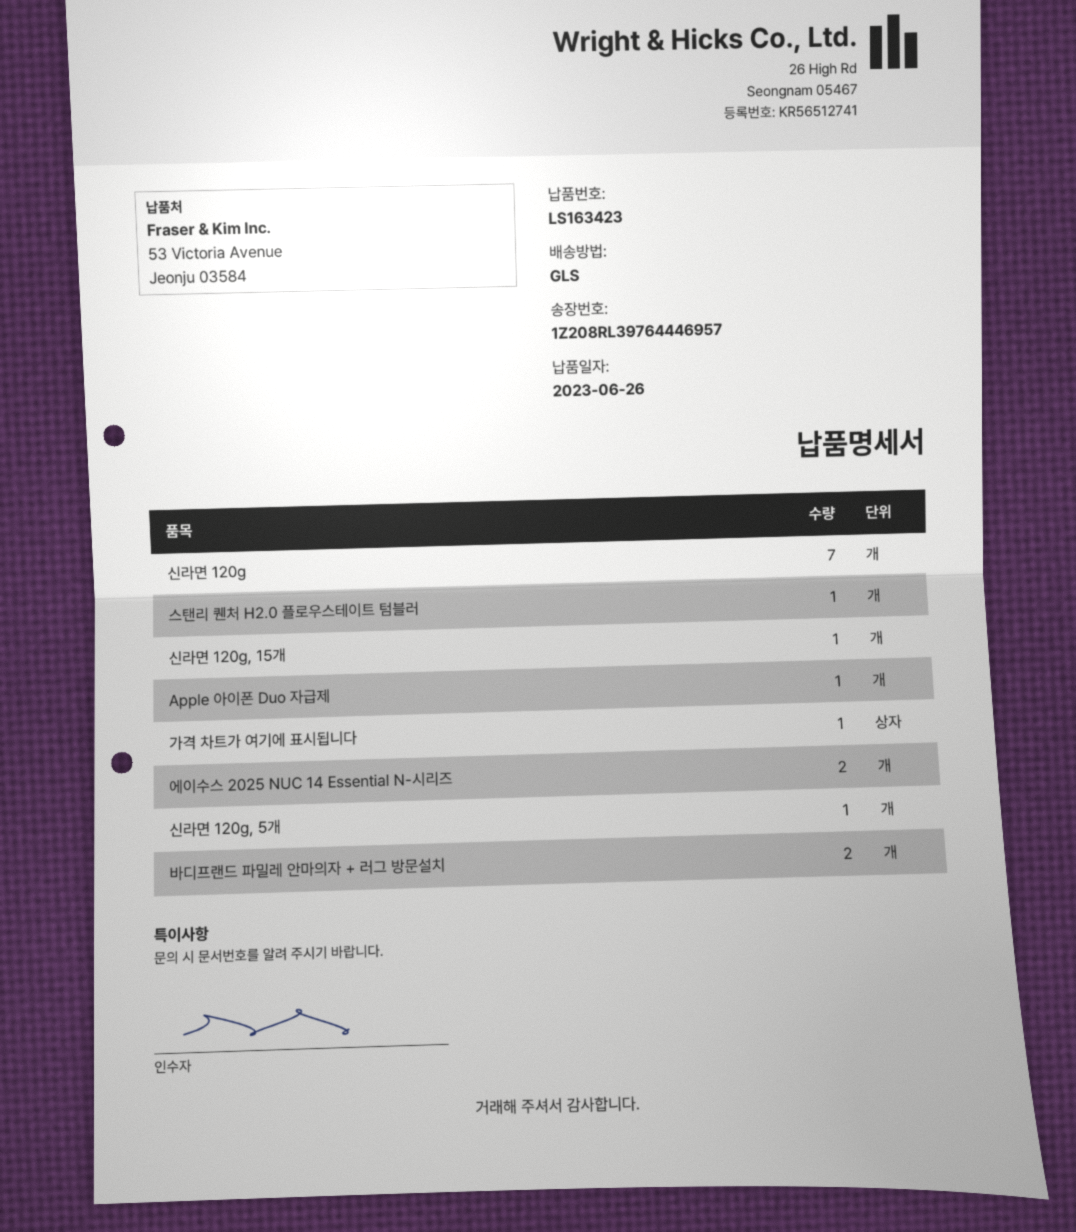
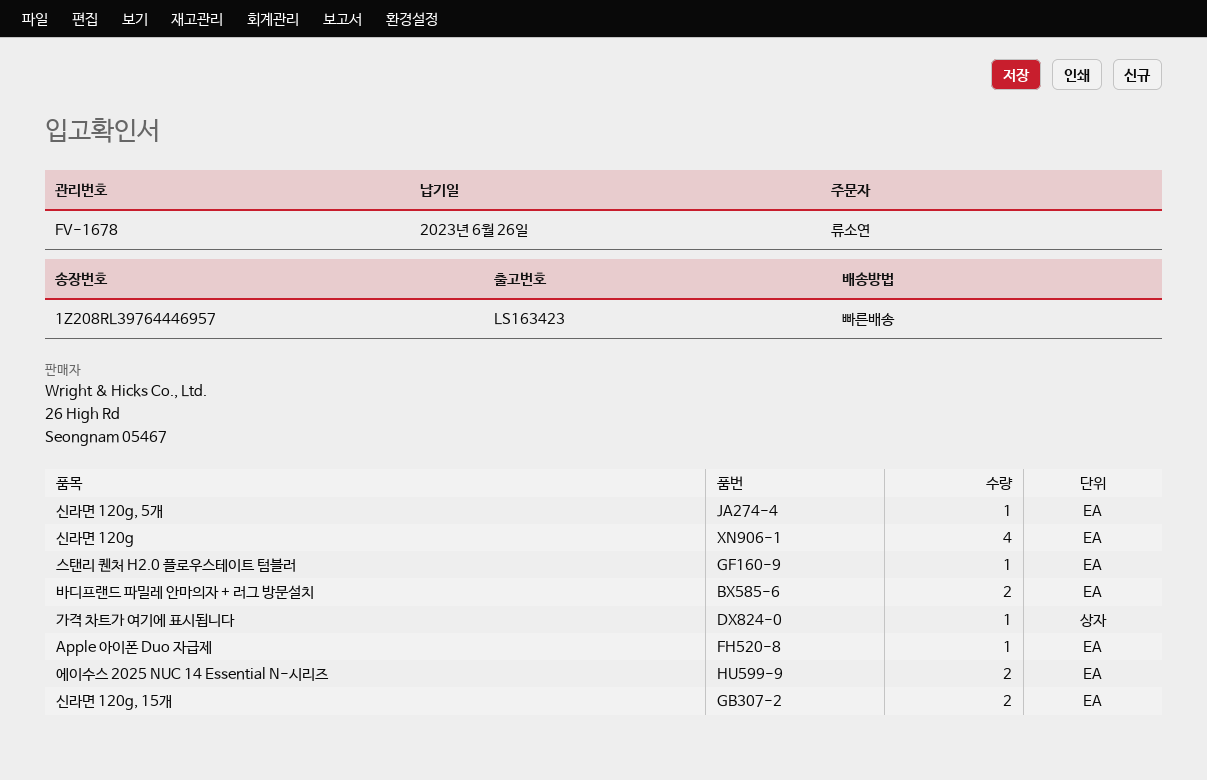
shipping method: GLS -> express
신라면 120g: 7 -> 4
신라면 120g, 15개: 1 -> 2

